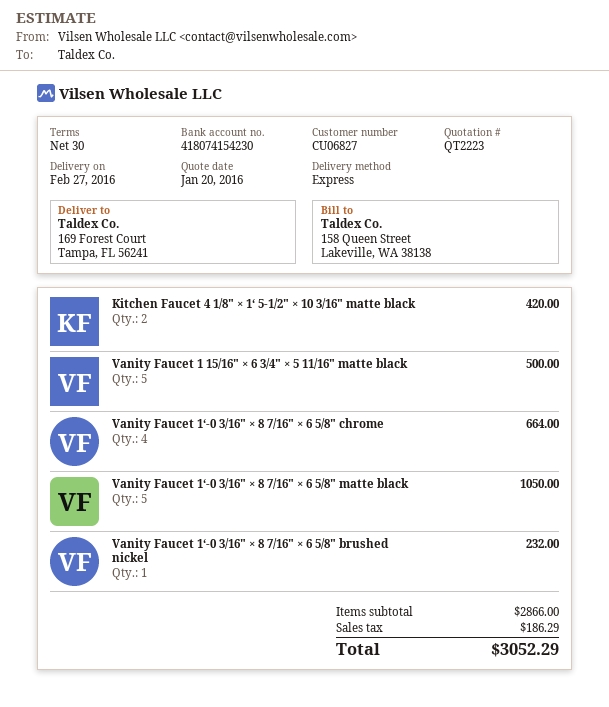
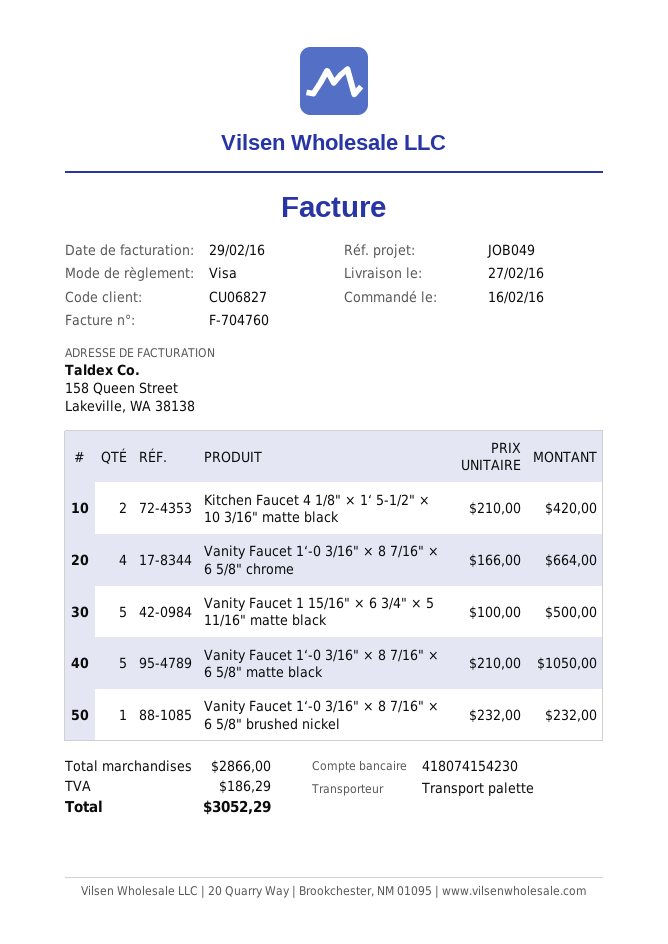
shipping method: express -> pallet freight

